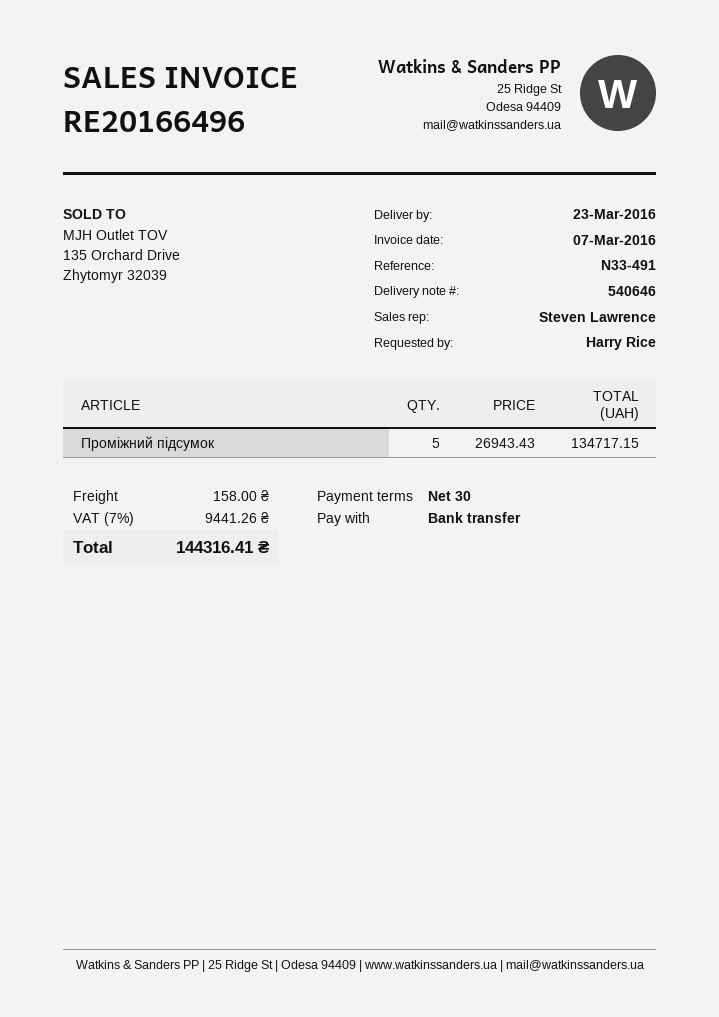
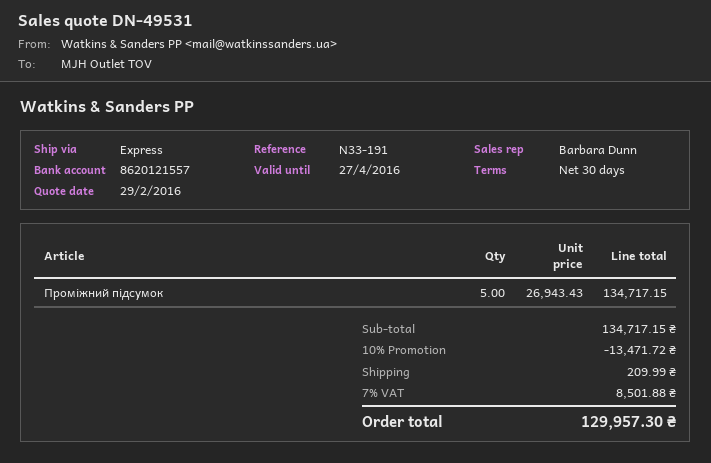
reference: N33-491 -> N33-191
sales rep: Steven Lawrence -> Barbara Dunn
discount: none -> 10% = 13471.72
shipping: 158.00 -> 209.99
tax: 7% = 9441.26 -> 7% = 8501.88
total: 144316.41 -> 129957.30

